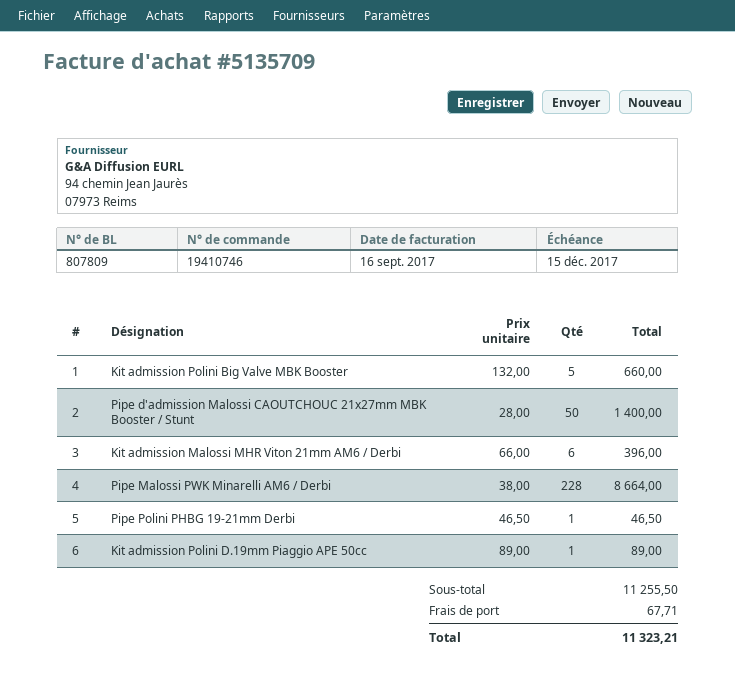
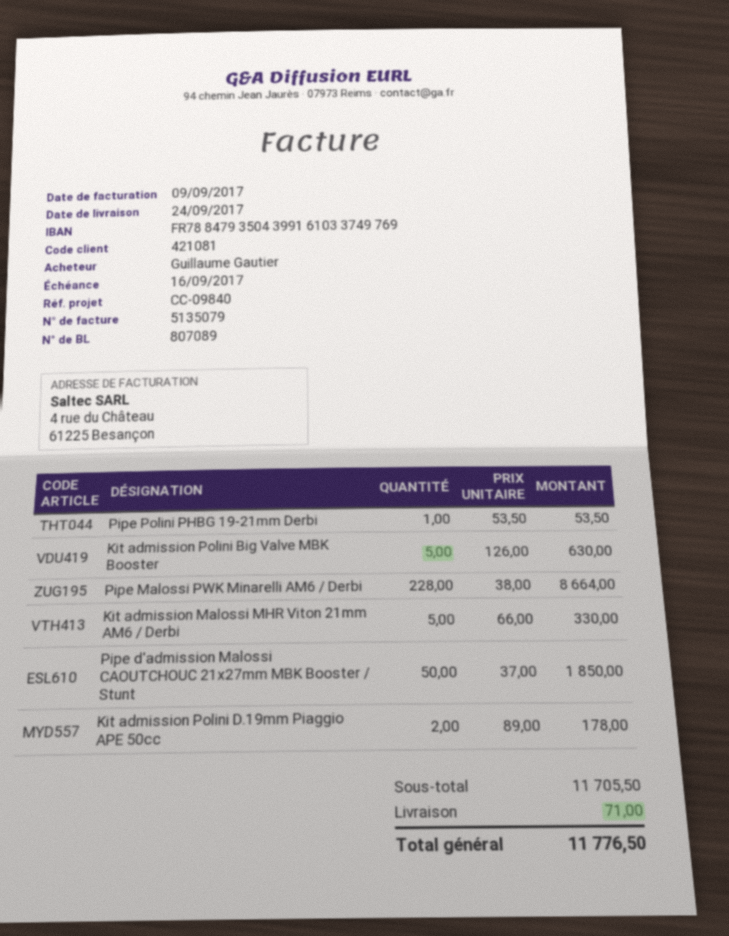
delivery note number: 807809 -> 807089
invoice number: 5135709 -> 5135079
invoice date: 2017-09-16 -> 2017-09-09
due date: 2017-12-15 -> 2017-09-16
Kit admission Polini Big Valve MBK Booster: 5 x 132.00 = 660.00 -> 5 x 126.00 = 630.00
Pipe d'admission Malossi CAOUTCHOUC 21x27mm MBK Booster / Stunt: 50 x 28.00 = 1400.00 -> 50 x 37.00 = 1850.00
Kit admission Malossi MHR Viton 21mm AM6 / Derbi: 6 x 66.00 = 396.00 -> 5 x 66.00 = 330.00
Pipe Polini PHBG 19-21mm Derbi: 1 x 46.50 = 46.50 -> 1 x 53.50 = 53.50
Kit admission Polini D.19mm Piaggio APE 50cc: 1 x 89.00 = 89.00 -> 2 x 89.00 = 178.00
subtotal: 11255.50 -> 11705.50
shipping: 67.71 -> 71.00
total: 11323.21 -> 11776.50

